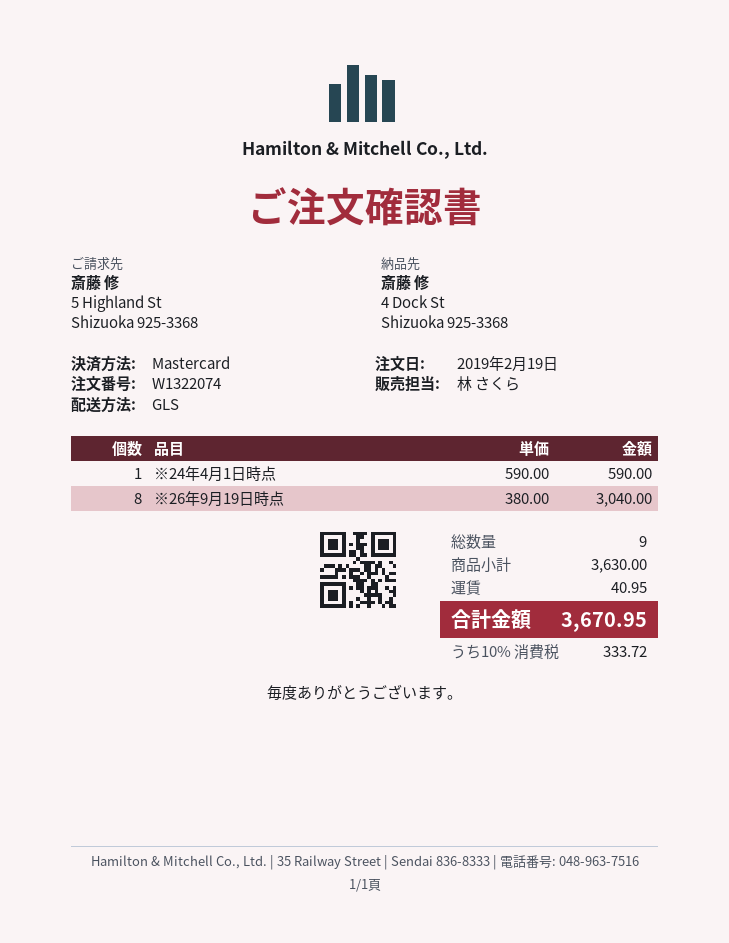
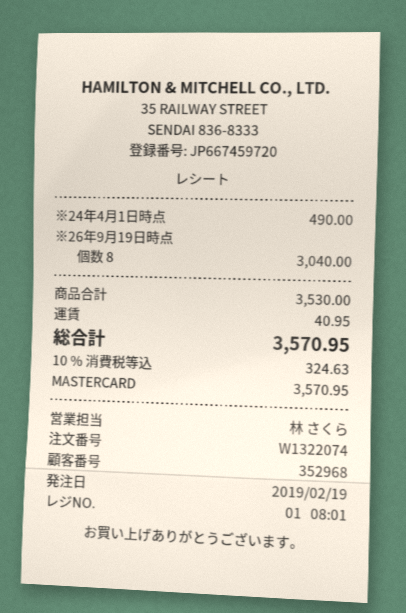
※24年4月1日時点: 1 for 590.00 -> 1 for 490.00
subtotal: 3630.00 -> 3530.00
tax: 10% = 333.72 -> 10% = 324.63
total: 3670.95 -> 3570.95

